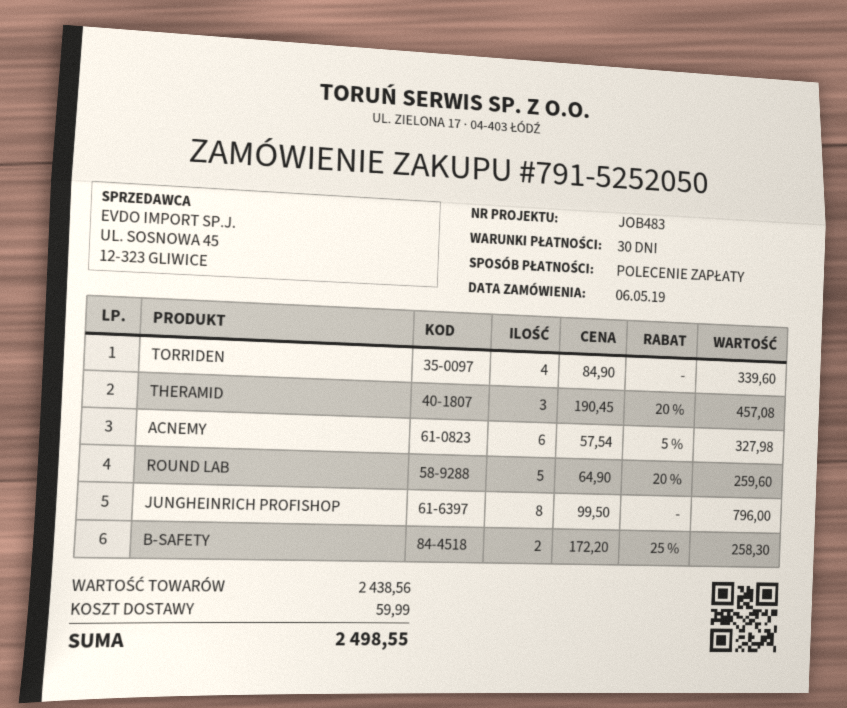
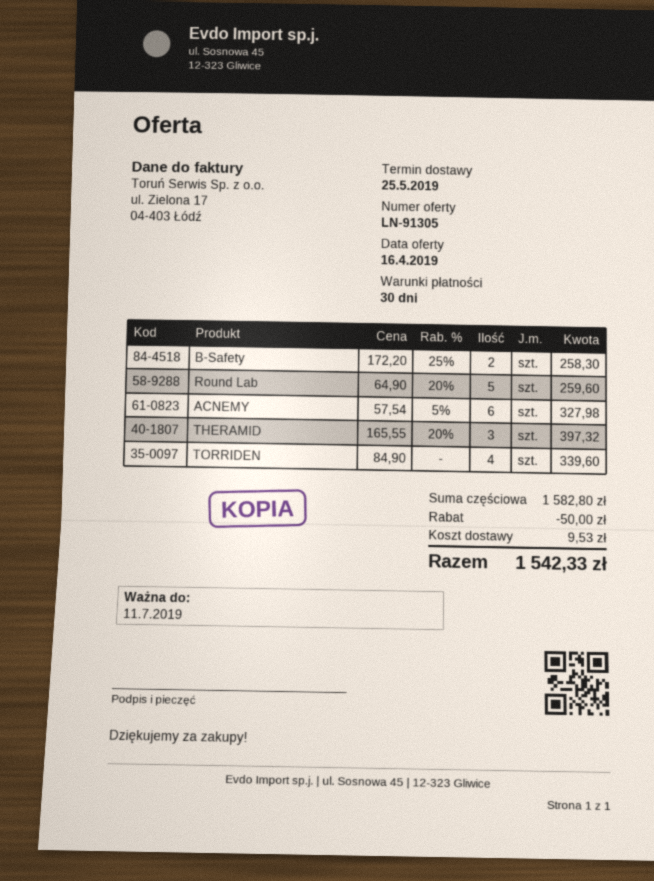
THERAMID: 3 x 190.45 - 20% = 457.08 -> 3 x 165.55 - 20% = 397.32
JUNGHEINRICH PROFISHOP: 8 x 99.50 = 796.00 -> none
subtotal: 2438.56 -> 1582.80
discount: none -> 50.00
shipping: 59.99 -> 9.53
total: 2498.55 -> 1542.33

